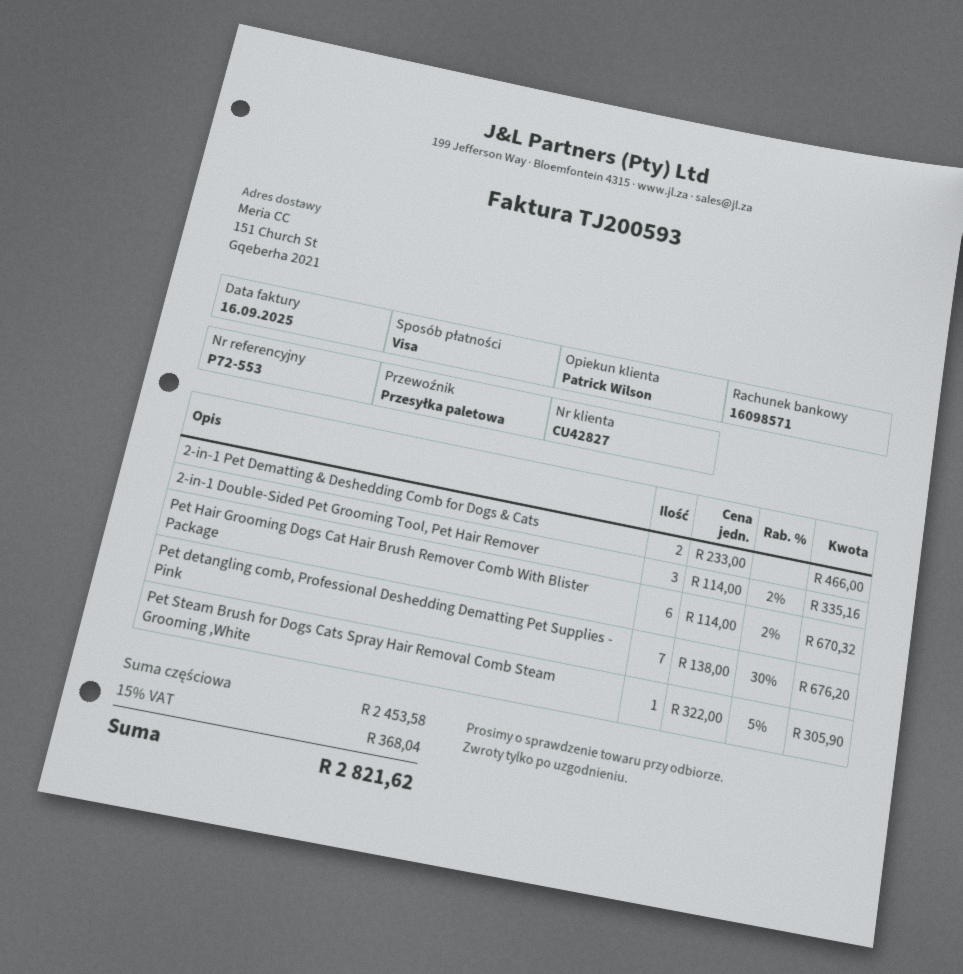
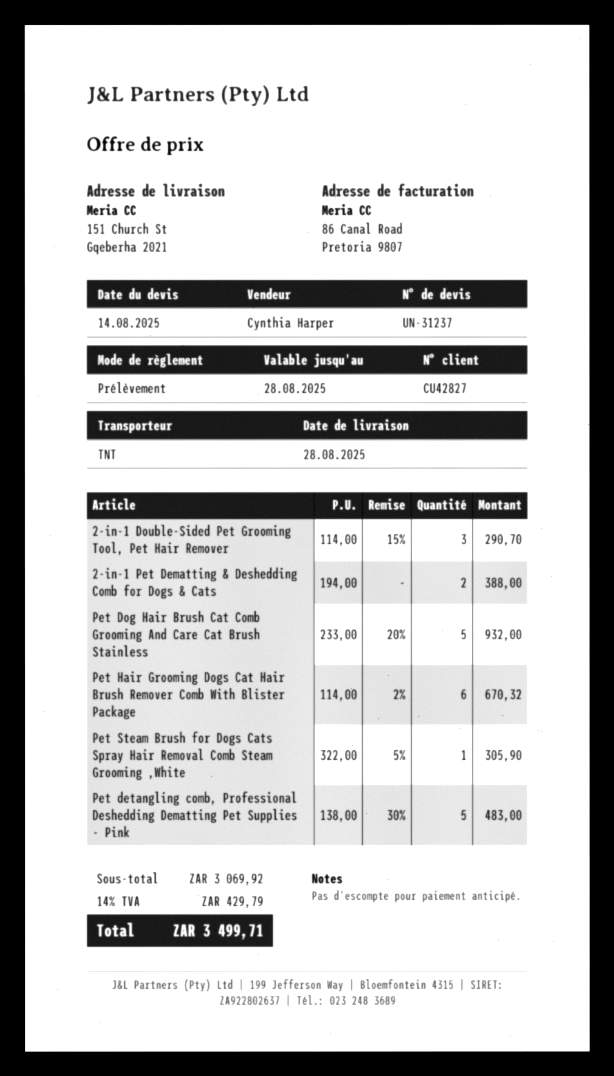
sales rep: Patrick Wilson -> Cynthia Harper
payment method: Visa -> direct debit
shipping method: pallet freight -> TNT
2-in-1 Pet Dematting & Deshedding Comb for Dogs & Cats: 2 x 233.00 = 466.00 -> 2 x 194.00 = 388.00
2-in-1 Double-Sided Pet Grooming Tool, Pet Hair Remover: 3 x 114.00 - 2% = 335.16 -> 3 x 114.00 - 15% = 290.70
Pet detangling comb, Professional Deshedding Dematting Pet Supplies - Pink: 7 x 138.00 - 30% = 676.20 -> 5 x 138.00 - 30% = 483.00
Pet Dog Hair Brush Cat Comb Grooming And Care Cat Brush Stainless: none -> 5 x 233.00 - 20% = 932.00
subtotal: 2453.58 -> 3069.92
tax: 15% = 368.04 -> 14% = 429.79
total: 2821.62 -> 3499.71

